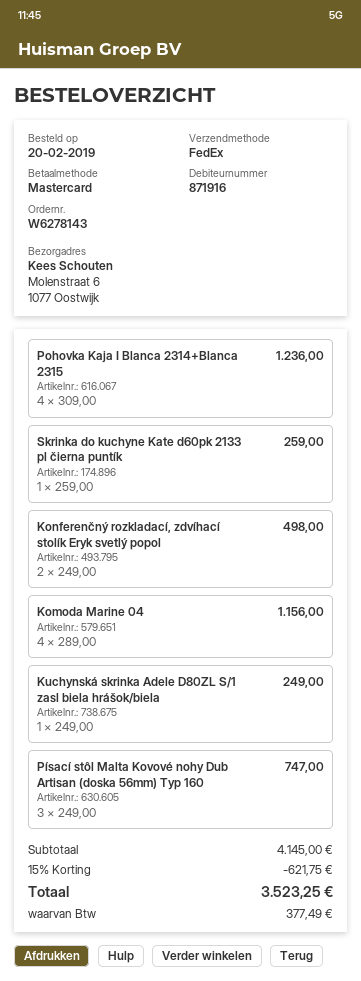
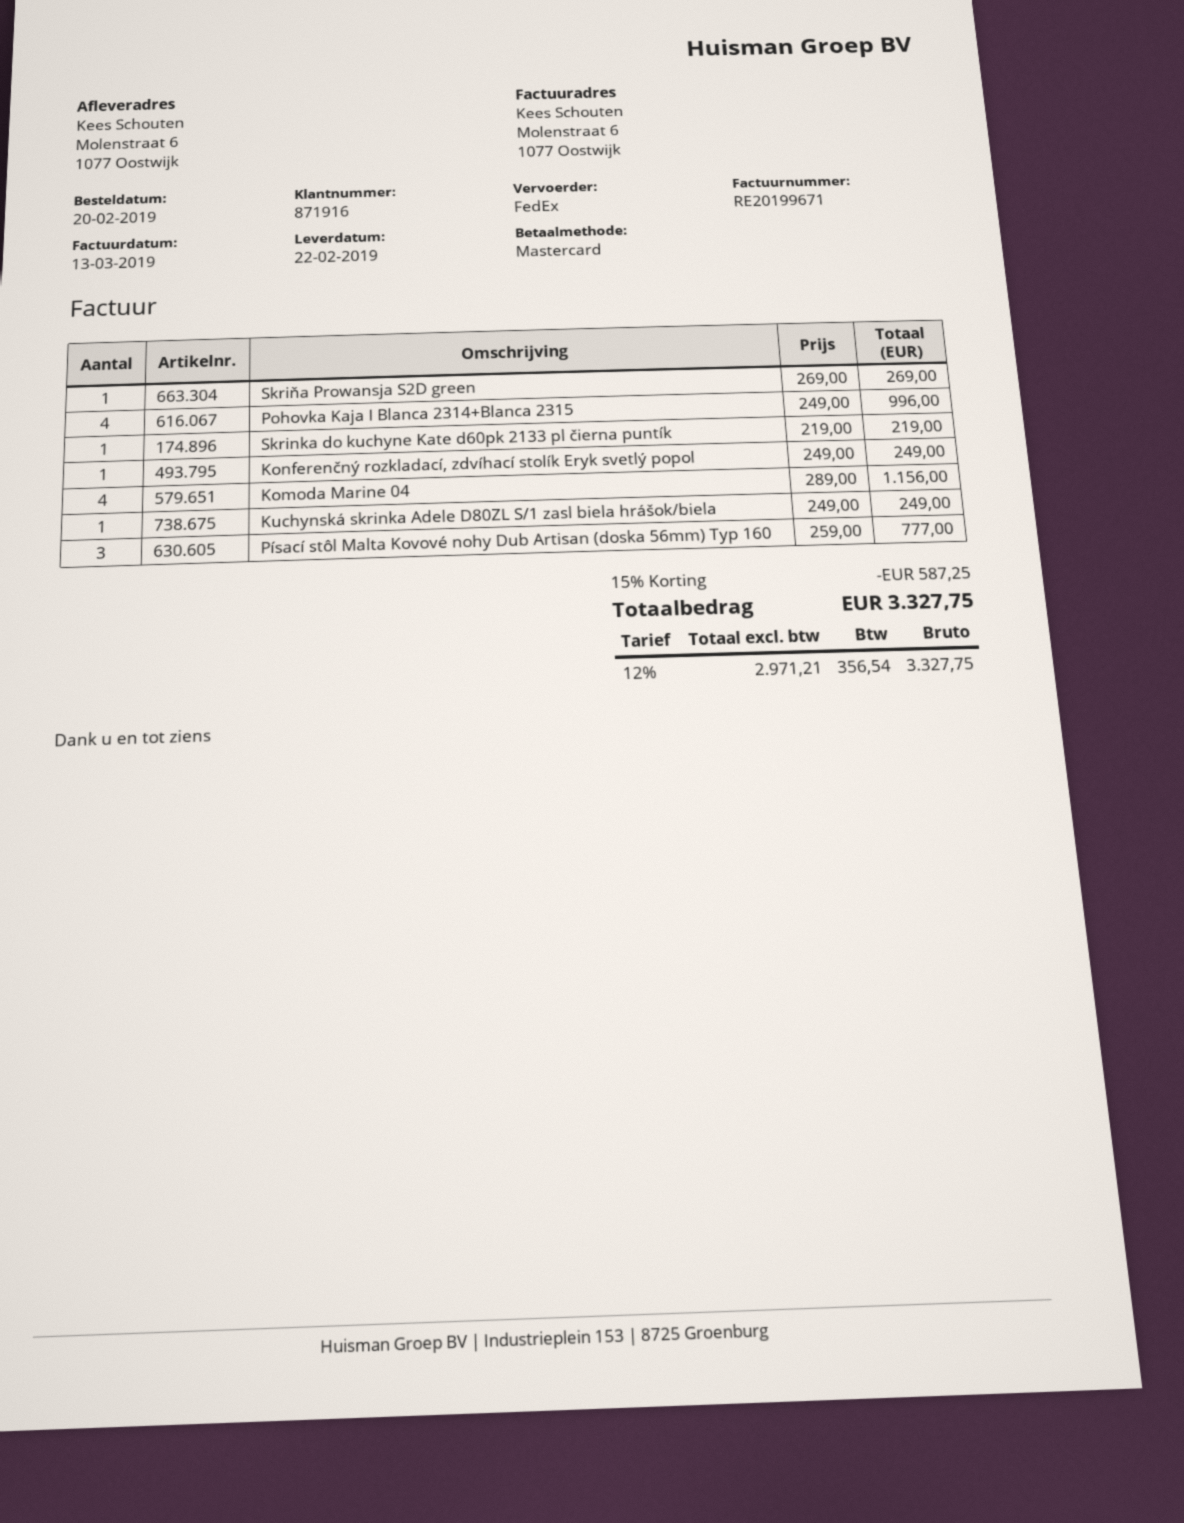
Pohovka Kaja I Blanca 2314+Blanca 2315: 4 x 309.00 = 1236.00 -> 4 x 249.00 = 996.00
Skrinka do kuchyne Kate d60pk 2133 pl čierna puntík: 1 x 259.00 = 259.00 -> 1 x 219.00 = 219.00
Konferenčný rozkladací, zdvíhací stolík Eryk svetlý popol: 2 x 249.00 = 498.00 -> 1 x 249.00 = 249.00
Písací stôl Malta Kovové nohy Dub Artisan (doska 56mm) Typ 160: 3 x 249.00 = 747.00 -> 3 x 259.00 = 777.00
Skriňa Prowansja S2D green: none -> 1 x 269.00 = 269.00
discount: 15% = 621.75 -> 15% = 587.25
tax: 377.49 -> 356.54
total: 3523.25 -> 3327.75

